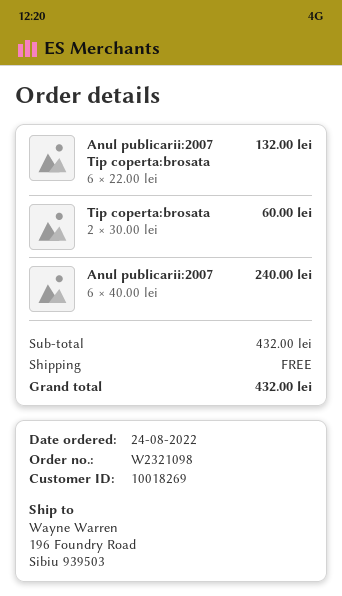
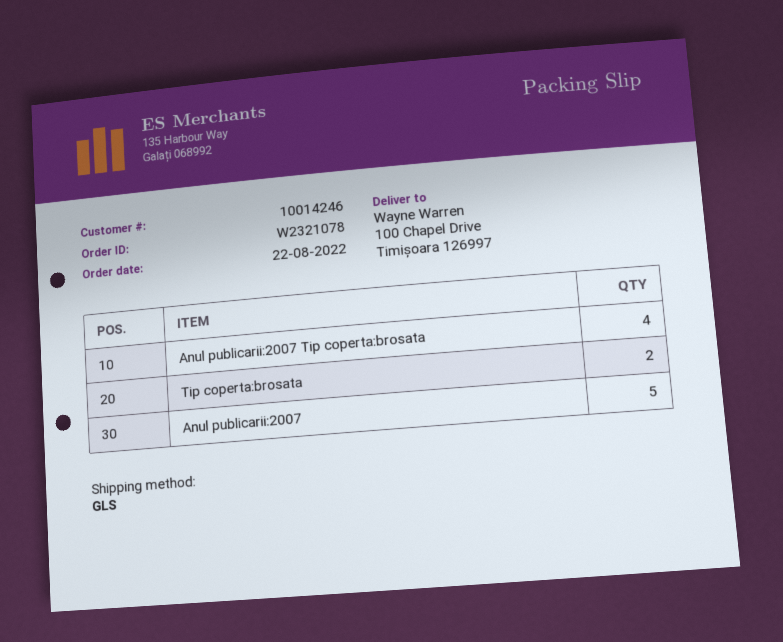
order number: W2321098 -> W2321078
order date: 2022-08-24 -> 2022-08-22
customer number: 10018269 -> 10014246
ship to: 196 Foundry Road, Sibiu 939503 -> 100 Chapel Drive, Timișoara 126997
Anul publicarii:2007 Tip coperta:brosata: 6 -> 4
Anul publicarii:2007: 6 -> 5

